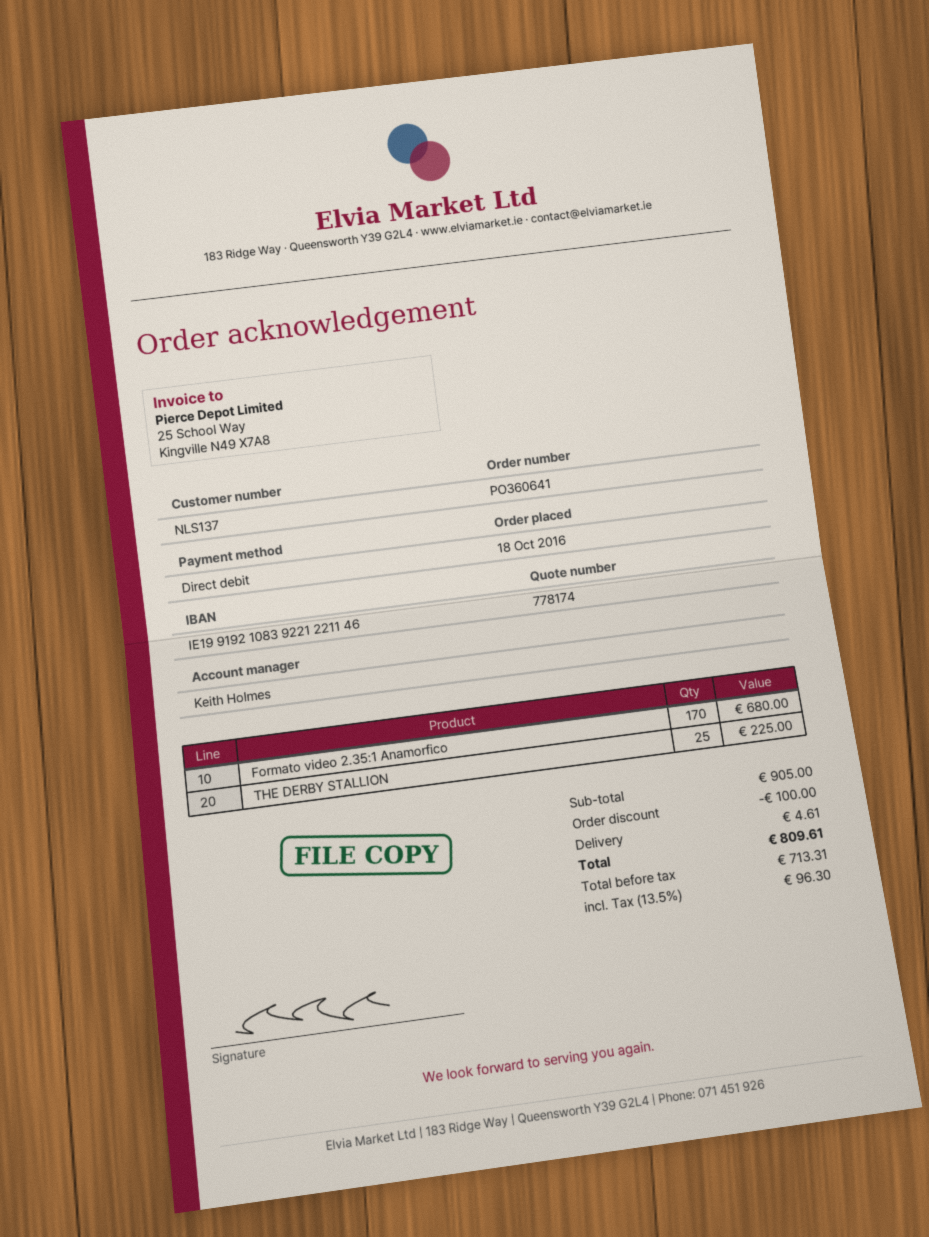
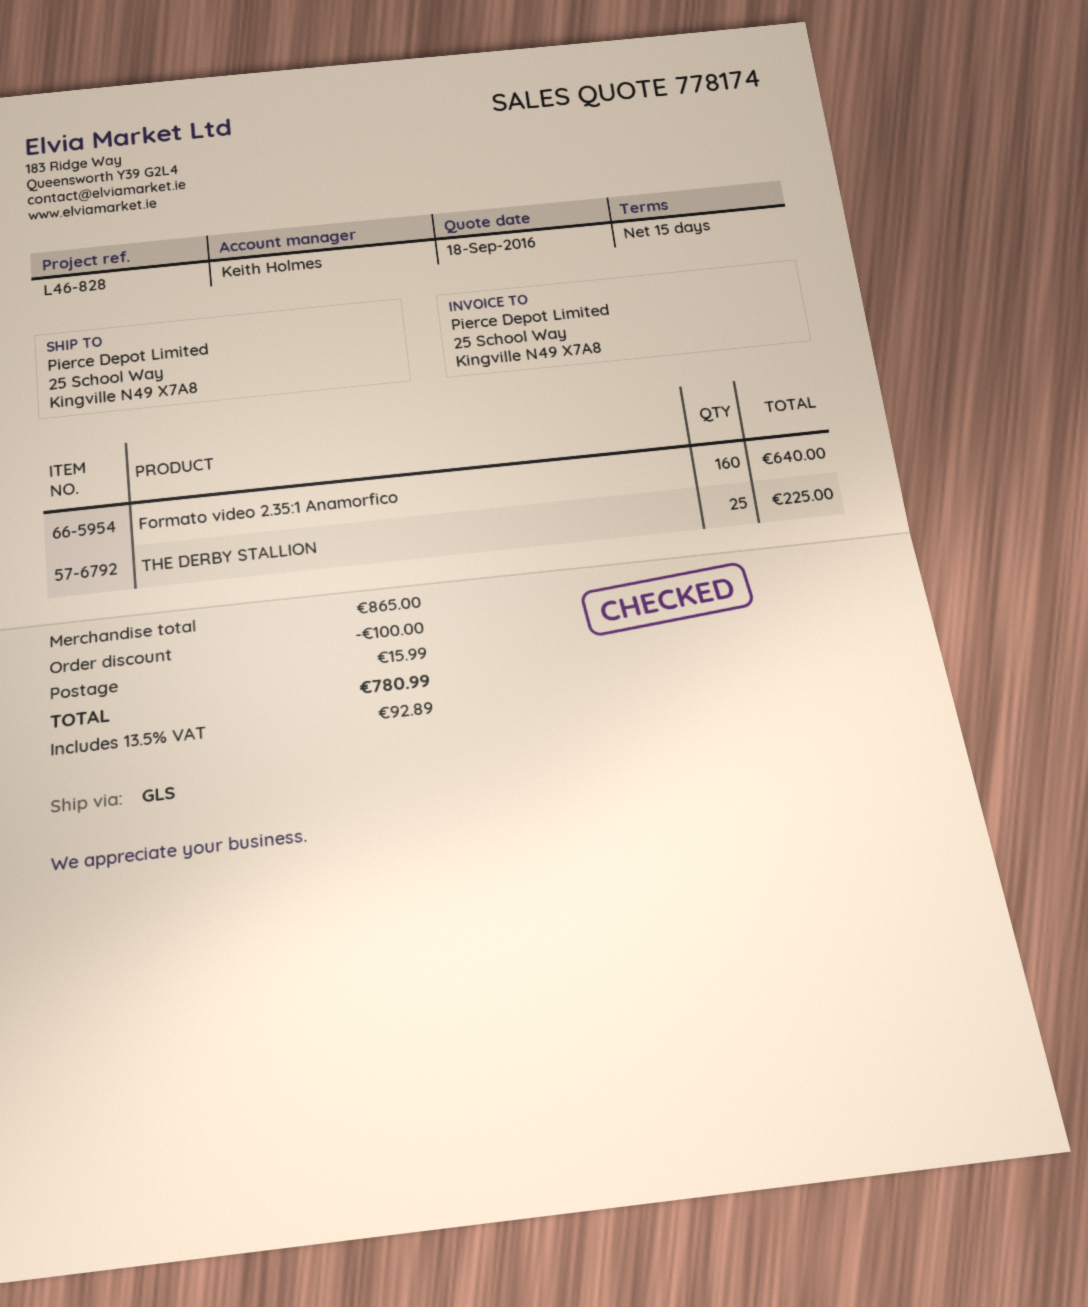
Formato video 2.35:1 Anamorfico: 170 for 680.00 -> 160 for 640.00
subtotal: 905.00 -> 865.00
shipping: 4.61 -> 15.99
tax: 13.5% = 96.30 -> 13.5% = 92.89
total: 809.61 -> 780.99

